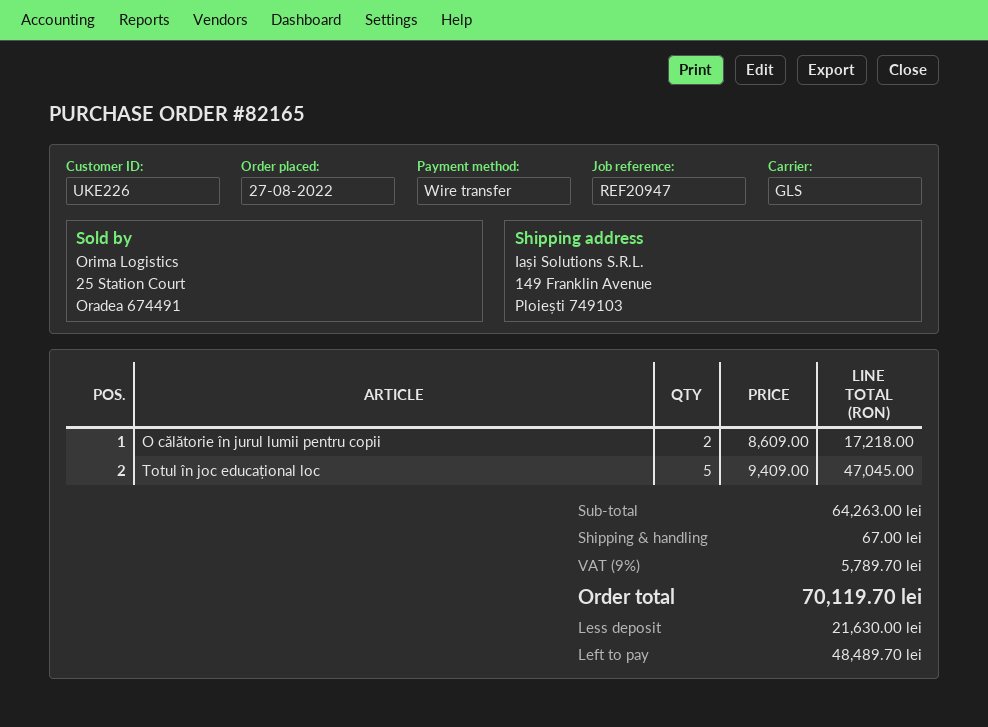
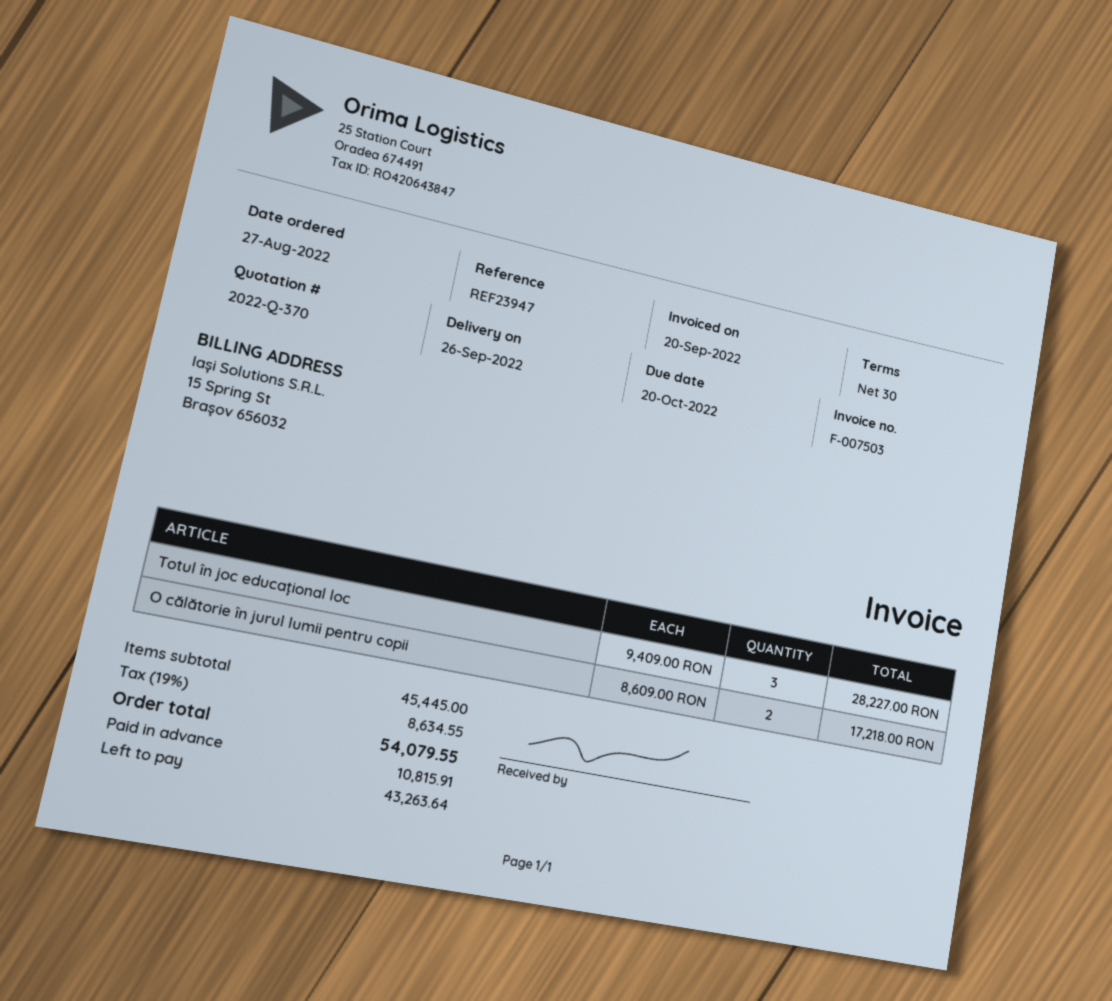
reference: REF20947 -> REF23947
Totul în joc educațional loc: 5 x 9409.00 = 47045.00 -> 3 x 9409.00 = 28227.00
subtotal: 64263.00 -> 45445.00
shipping: 67.00 -> none
tax: 9% = 5789.70 -> 19% = 8634.55
total: 70119.70 -> 54079.55
deposit: 21630.00 -> 10815.91
balance: 48489.70 -> 43263.64

